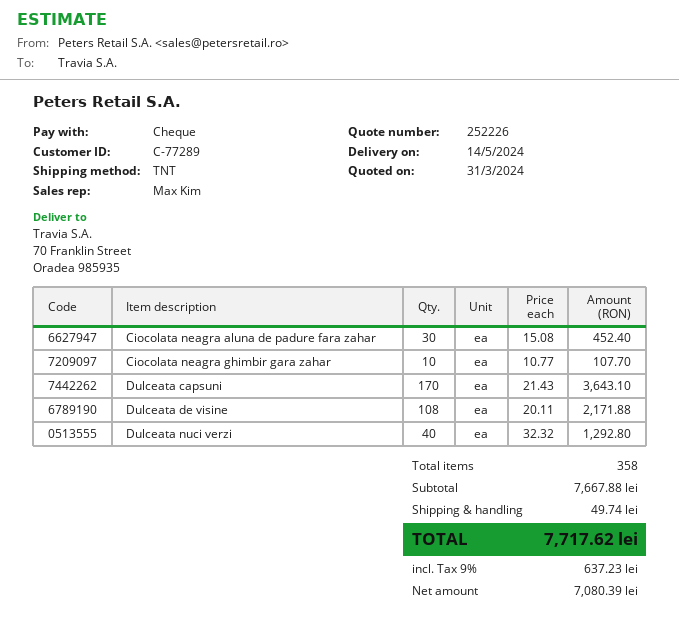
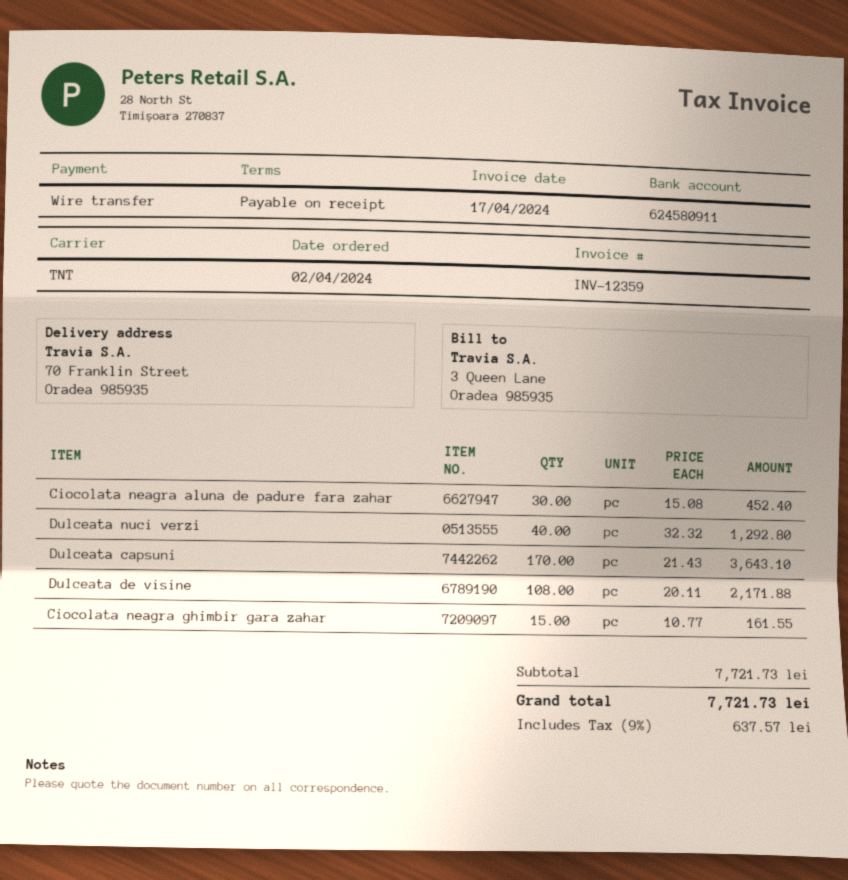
payment method: cheque -> bank transfer
Ciocolata neagra ghimbir gara zahar: 10 x 10.77 = 107.70 -> 15 x 10.77 = 161.55
subtotal: 7667.88 -> 7721.73
shipping: 49.74 -> none
tax: 9% = 637.23 -> 9% = 637.57
total: 7717.62 -> 7721.73

